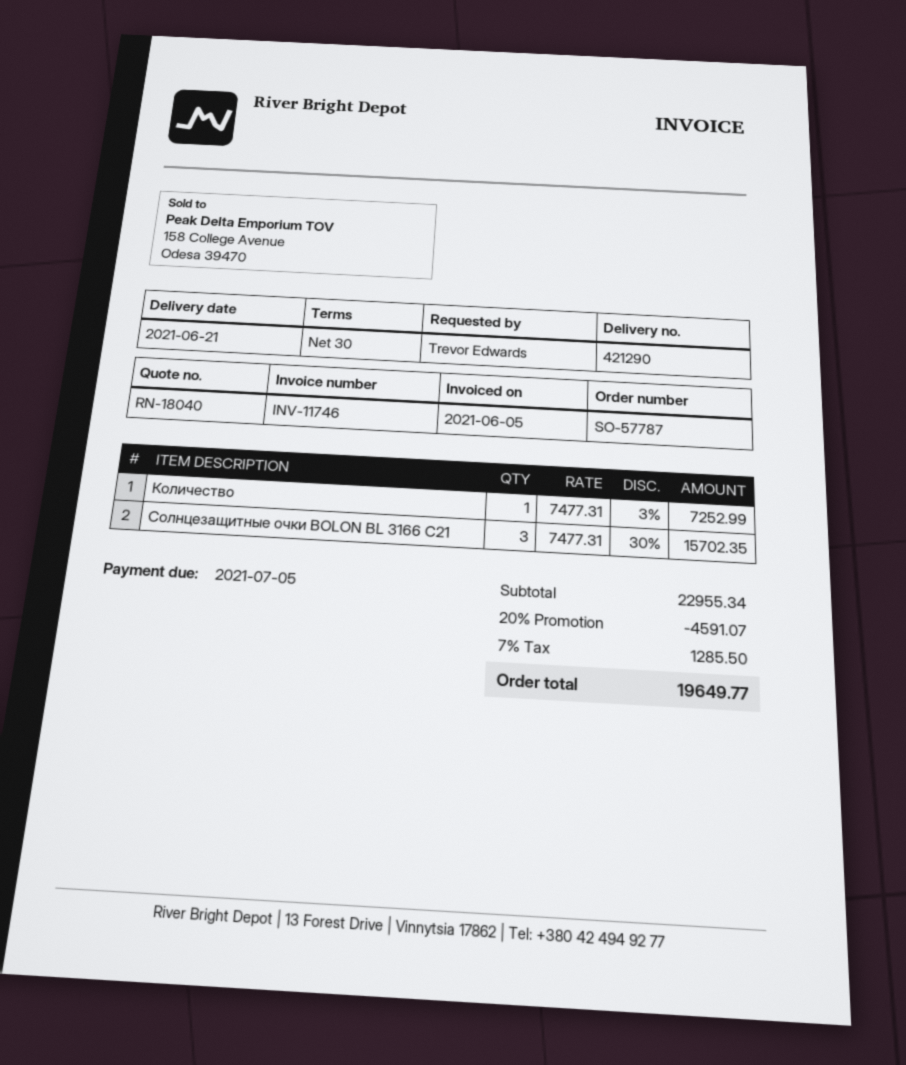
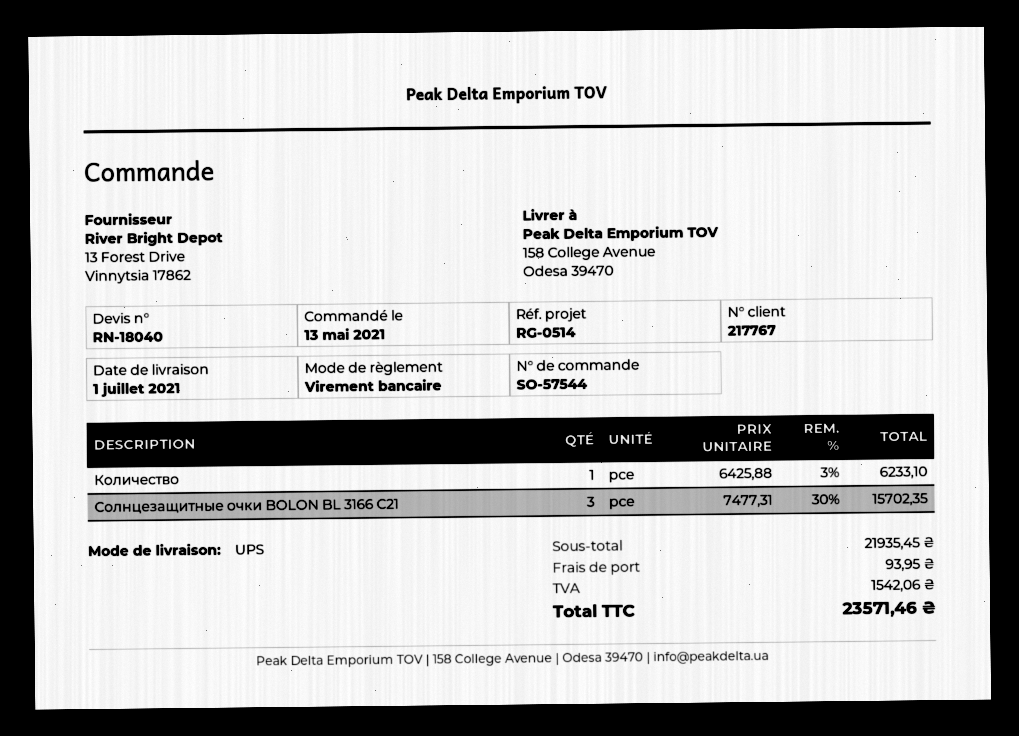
order number: SO-57787 -> SO-57544
delivery date: 2021-06-21 -> 2021-07-01
Количество: 1 x 7477.31 - 3% = 7252.99 -> 1 x 6425.88 - 3% = 6233.10
subtotal: 22955.34 -> 21935.45
discount: 20% = 4591.07 -> none
shipping: none -> 93.95
tax: 1285.50 -> 1542.06
total: 19649.77 -> 23571.46

